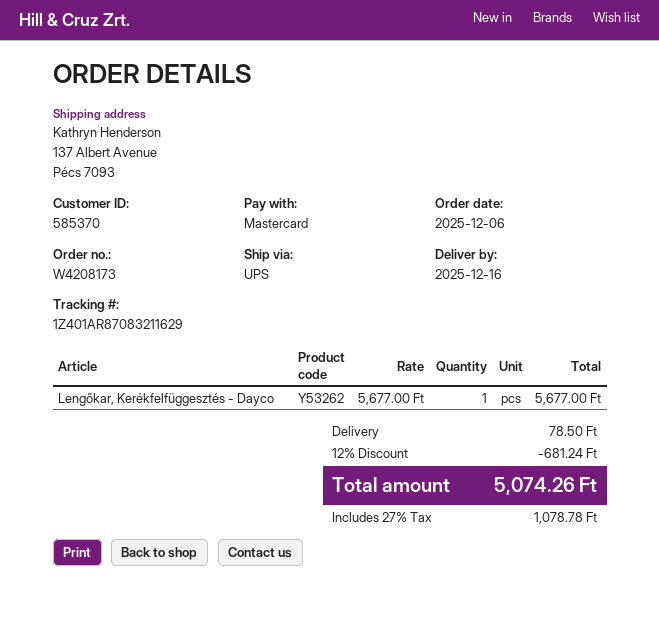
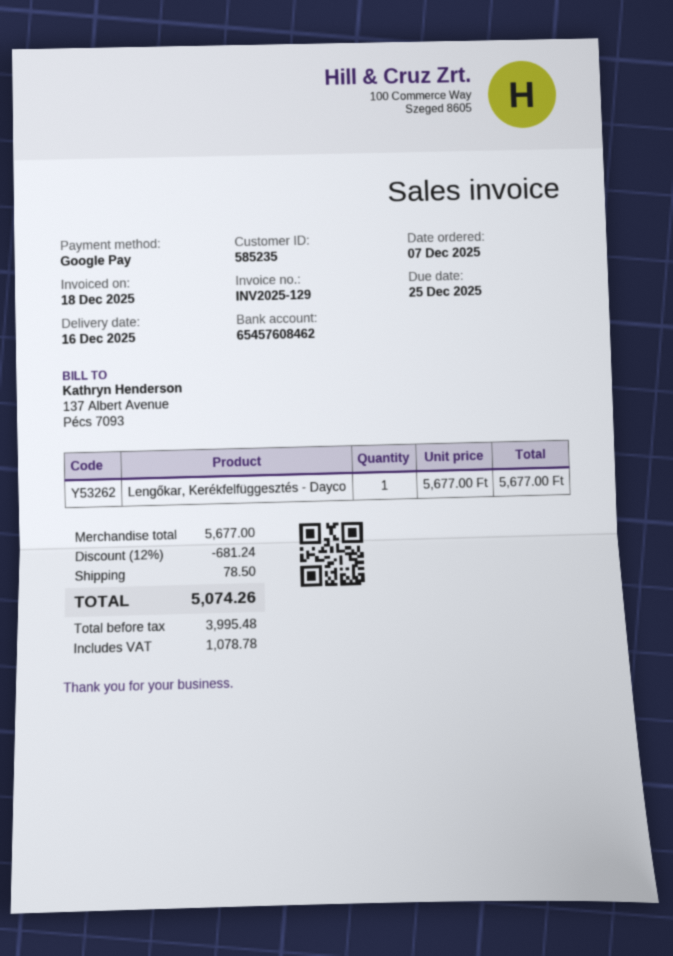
order date: 2025-12-06 -> 2025-12-07
customer number: 585370 -> 585235
payment method: Mastercard -> Google Pay

